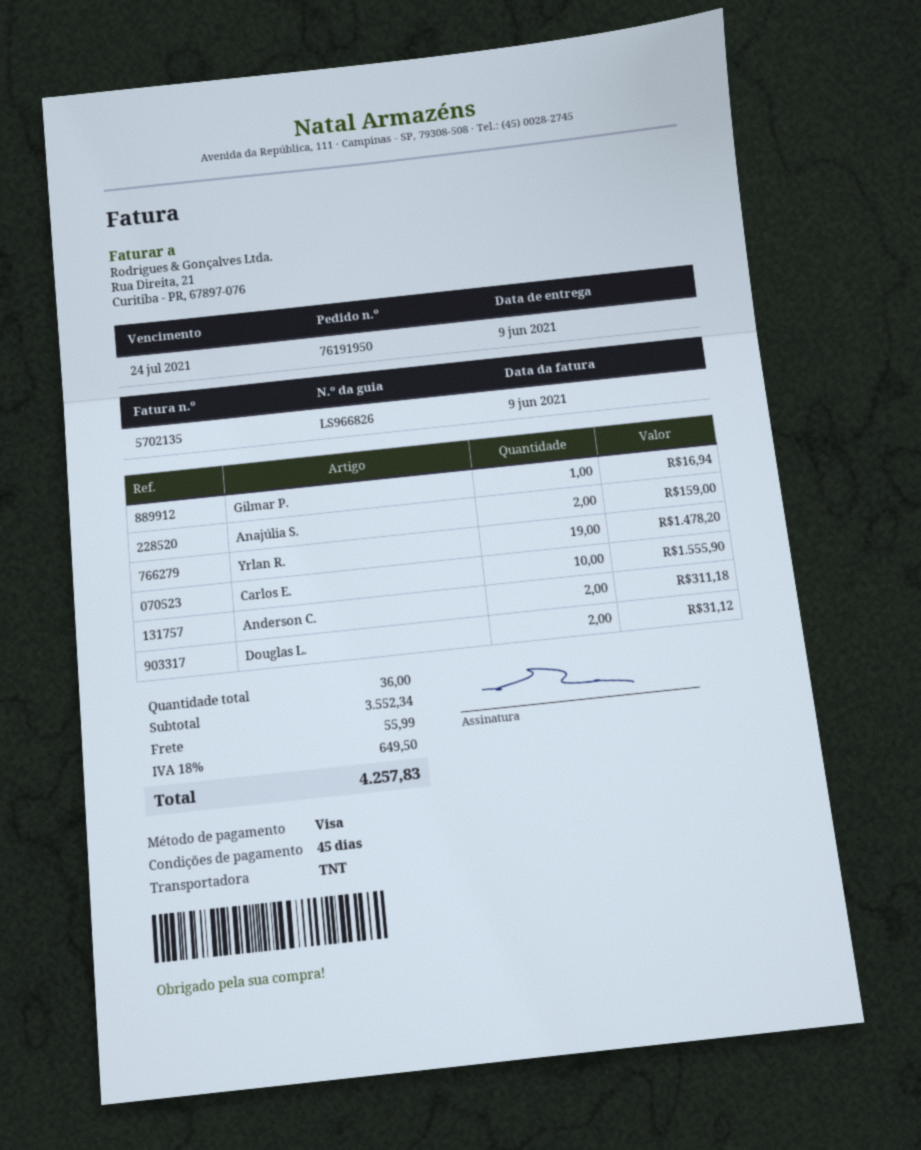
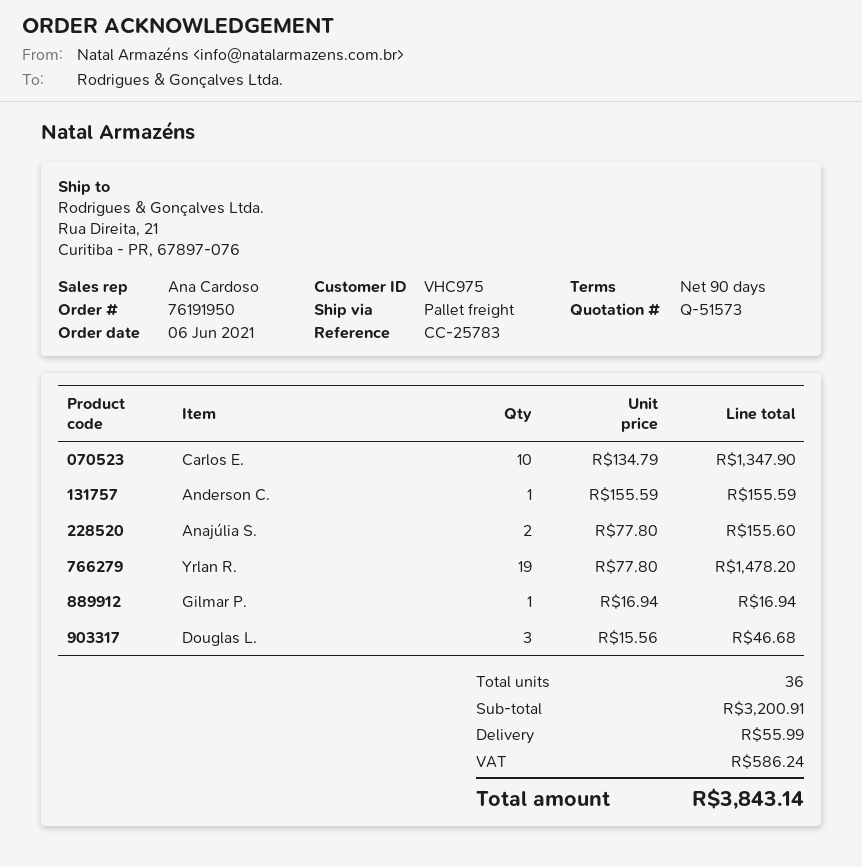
payment terms: 45 days -> 90 days
shipping method: TNT -> pallet freight
Anajúlia S.: 2 for 159.00 -> 2 for 155.60
Carlos E.: 10 for 1555.90 -> 10 for 1347.90
Anderson C.: 2 for 311.18 -> 1 for 155.59
Douglas L.: 2 for 31.12 -> 3 for 46.68
subtotal: 3552.34 -> 3200.91
tax: 649.50 -> 586.24
total: 4257.83 -> 3843.14

